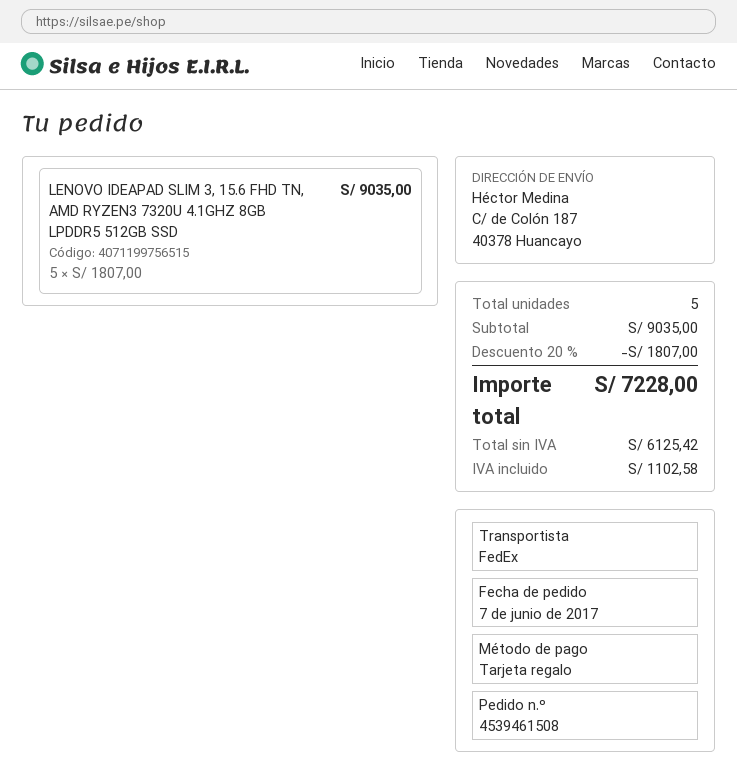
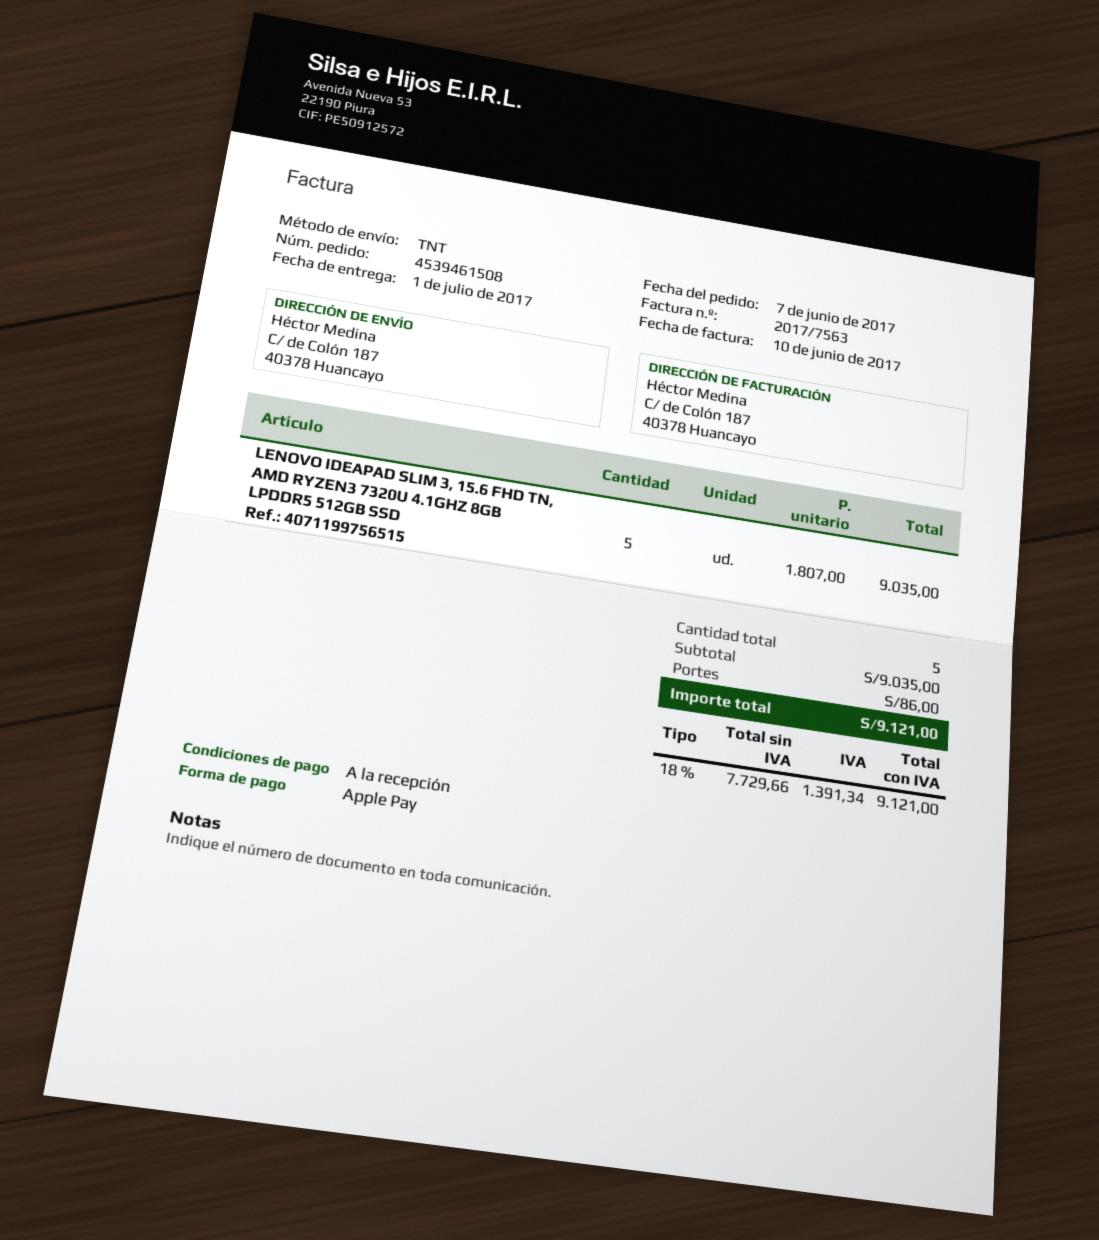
payment method: gift card -> Apple Pay
shipping method: FedEx -> TNT
discount: 20% = 1807.00 -> none
shipping: none -> 86.00
net: 6125.42 -> 7729.66
tax: 1102.58 -> 1391.34
total: 7228.00 -> 9121.00

